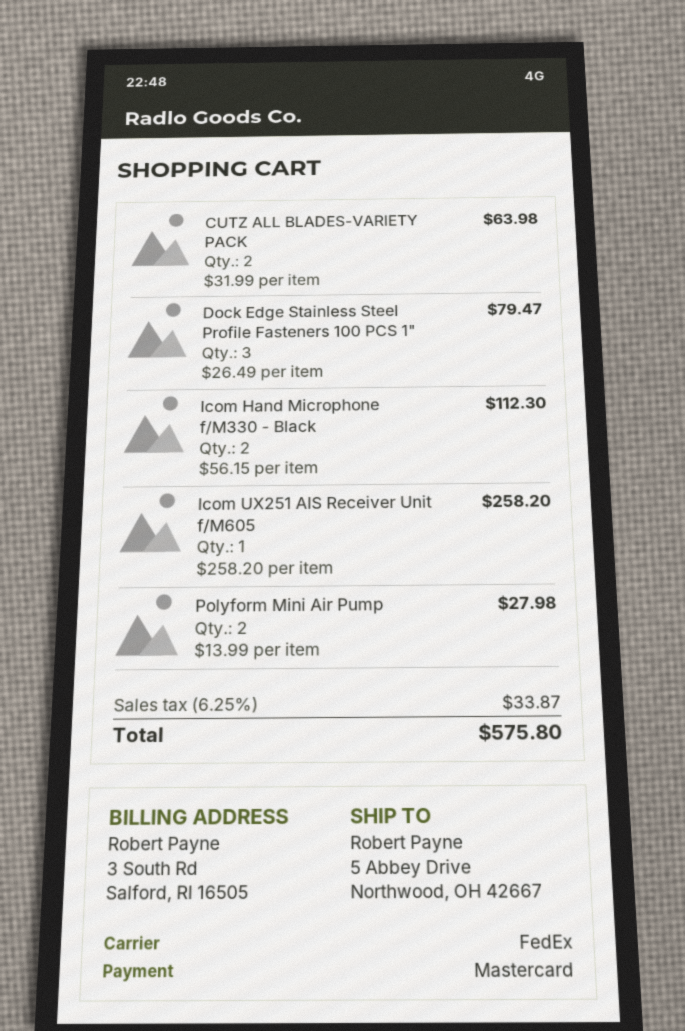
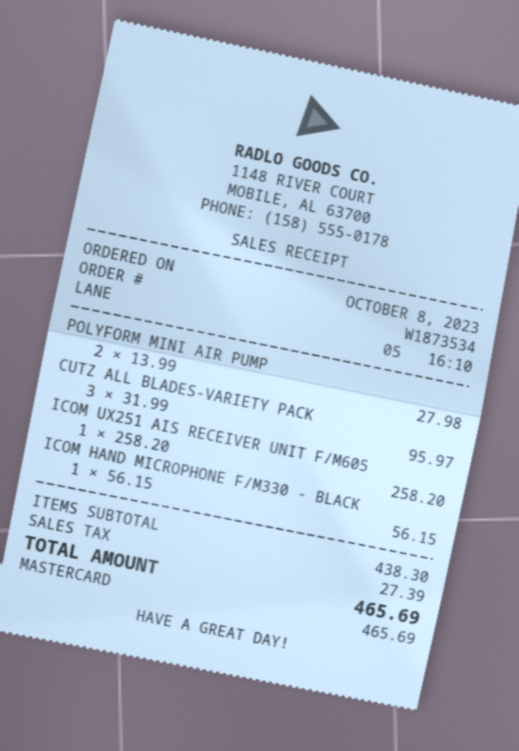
CUTZ ALL BLADES-VARIETY PACK: 2 x 31.99 = 63.98 -> 3 x 31.99 = 95.97
Dock Edge Stainless Steel Profile Fasteners 100 PCS 1": 3 x 26.49 = 79.47 -> none
Icom Hand Microphone f/M330 - Black: 2 x 56.15 = 112.30 -> 1 x 56.15 = 56.15
tax: 33.87 -> 27.39
total: 575.80 -> 465.69

